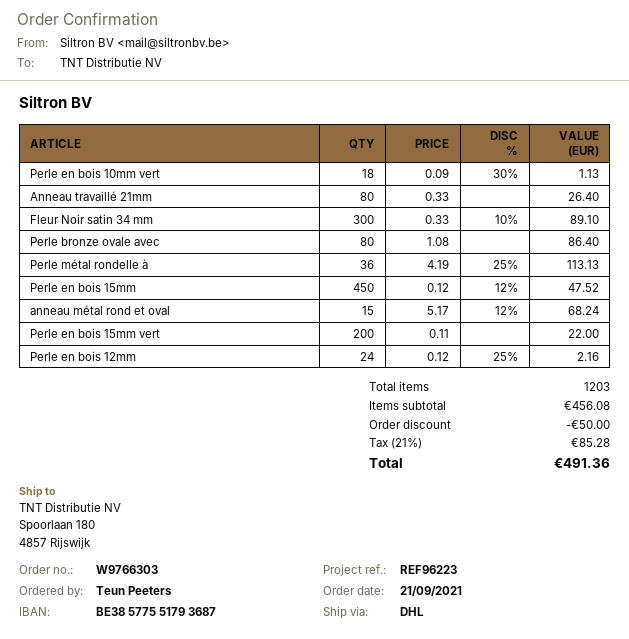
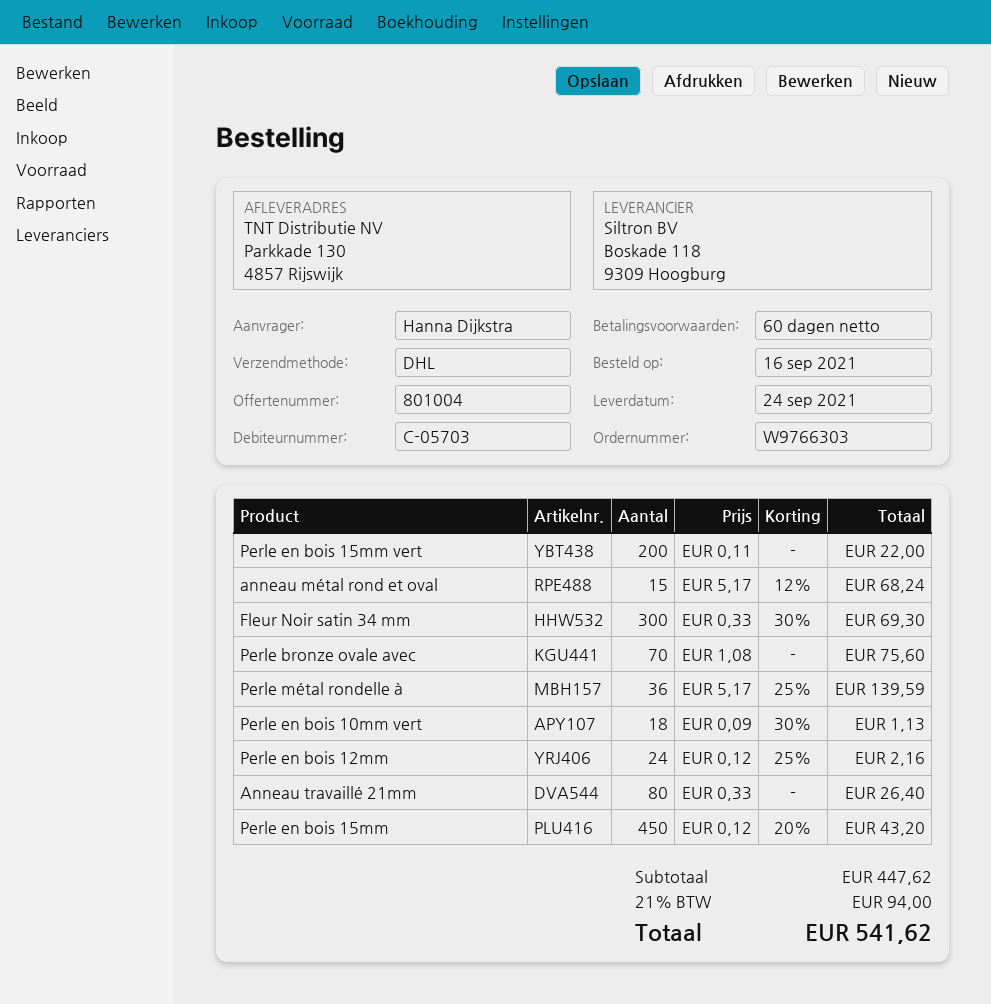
order date: 2021-09-21 -> 2021-09-16
ordered by: Teun Peeters -> Hanna Dijkstra
ship to: Spoorlaan 180, 4857 Rijswijk -> Parkkade 130, 4857 Rijswijk
Fleur Noir satin 34 mm: 300 x 0.33 - 10% = 89.10 -> 300 x 0.33 - 30% = 69.30
Perle bronze ovale avec: 80 x 1.08 = 86.40 -> 70 x 1.08 = 75.60
Perle métal rondelle à: 36 x 4.19 - 25% = 113.13 -> 36 x 5.17 - 25% = 139.59
Perle en bois 15mm: 450 x 0.12 - 12% = 47.52 -> 450 x 0.12 - 20% = 43.20
subtotal: 456.08 -> 447.62
discount: 50.00 -> none
tax: 21% = 85.28 -> 21% = 94.00
total: 491.36 -> 541.62

